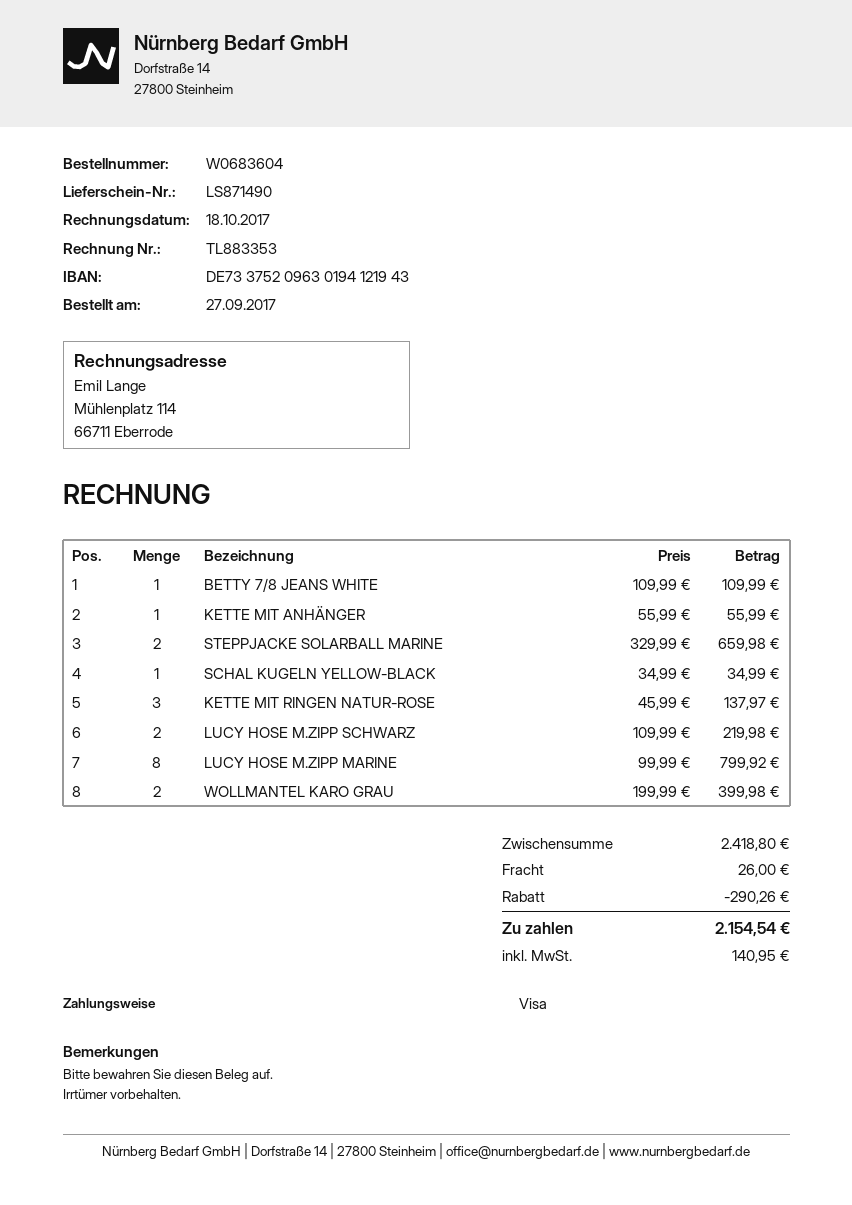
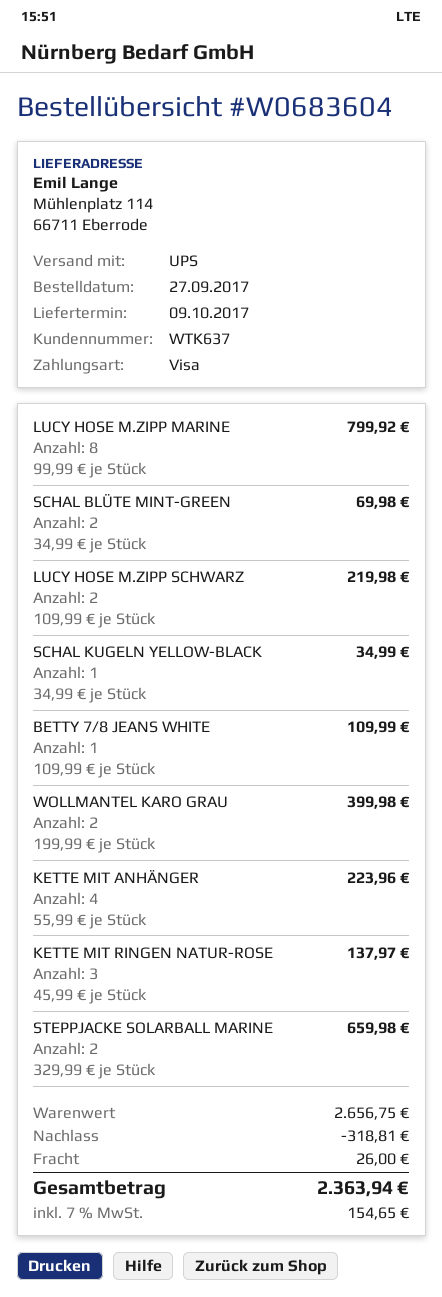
KETTE MIT ANHÄNGER: 1 x 55.99 = 55.99 -> 4 x 55.99 = 223.96
SCHAL BLÜTE MINT-GREEN: none -> 2 x 34.99 = 69.98
subtotal: 2418.80 -> 2656.75
discount: 290.26 -> 318.81
tax: 140.95 -> 154.65
total: 2154.54 -> 2363.94

